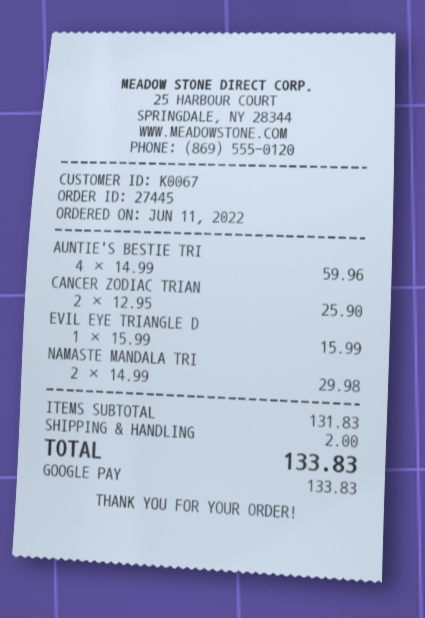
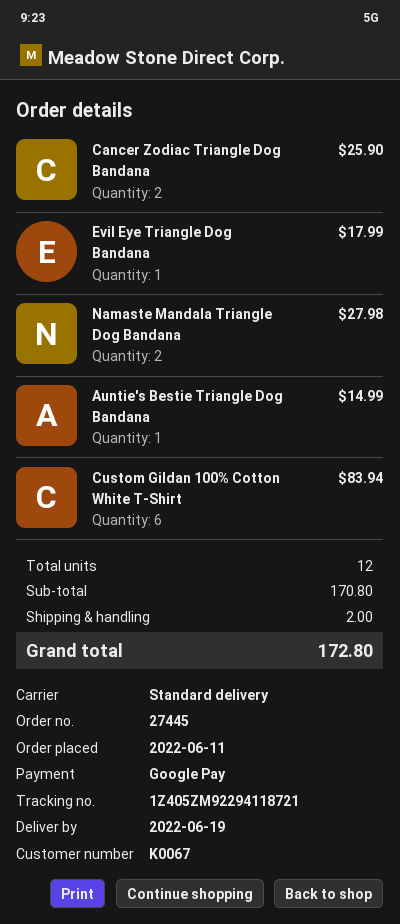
AUNTIE'S BESTIE TRI: 4 for 59.96 -> 1 for 14.99
EVIL EYE TRIANGLE D: 1 for 15.99 -> 1 for 17.99
NAMASTE MANDALA TRI: 2 for 29.98 -> 2 for 27.98
Custom Gildan 100% Cotton White T-Shirt: none -> 6 for 83.94
subtotal: 131.83 -> 170.80
total: 133.83 -> 172.80

